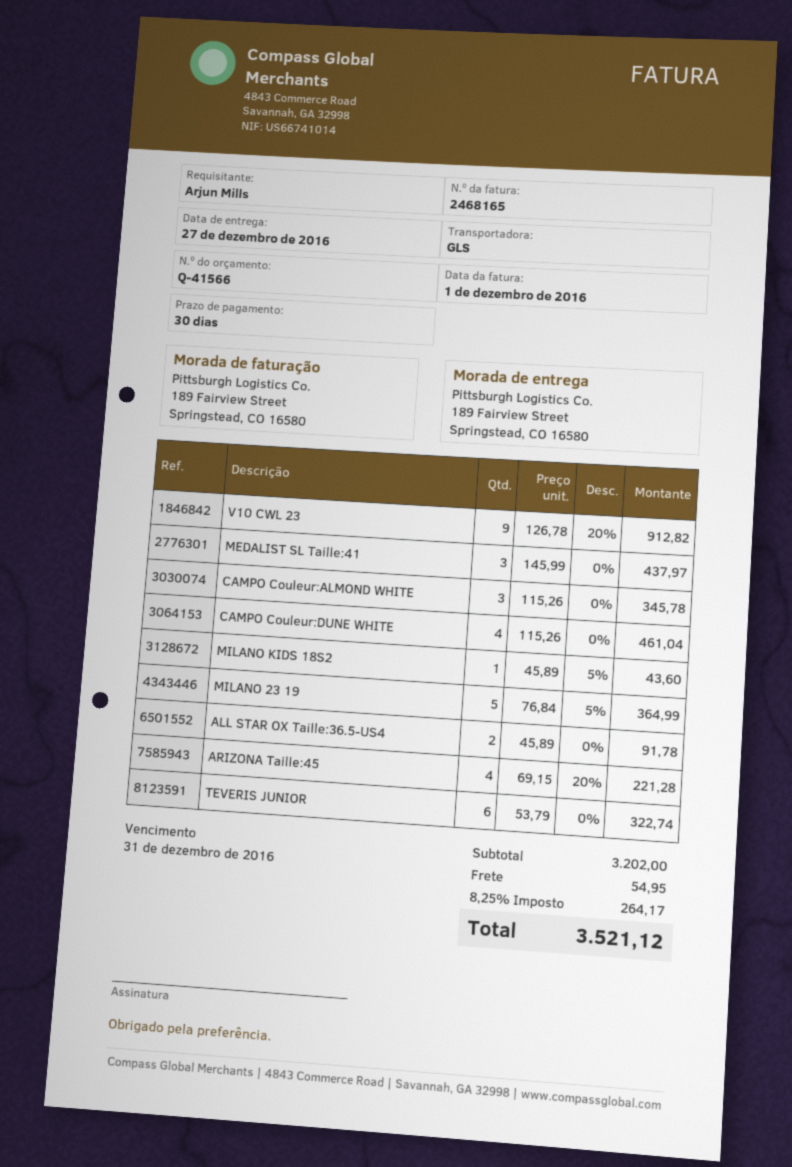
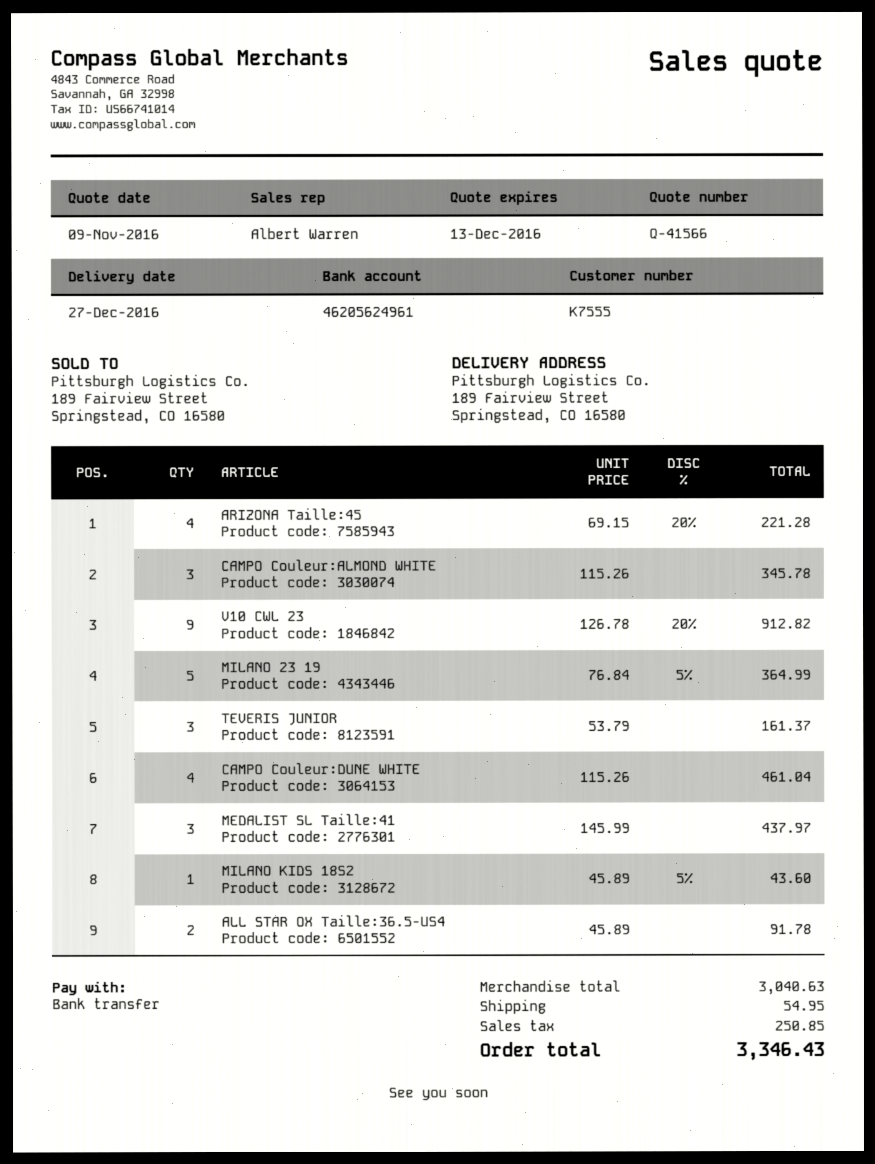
TEVERIS JUNIOR: 6 x 53.79 = 322.74 -> 3 x 53.79 = 161.37
subtotal: 3202.00 -> 3040.63
tax: 264.17 -> 250.85
total: 3521.12 -> 3346.43

